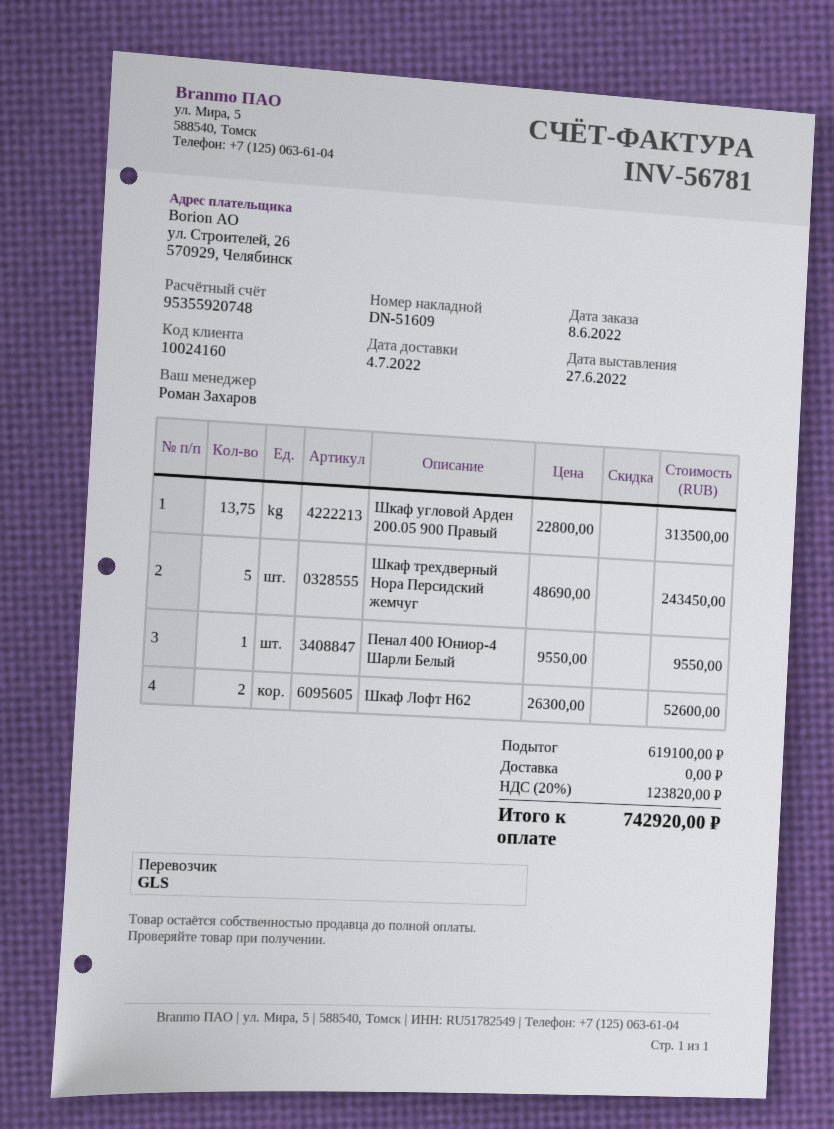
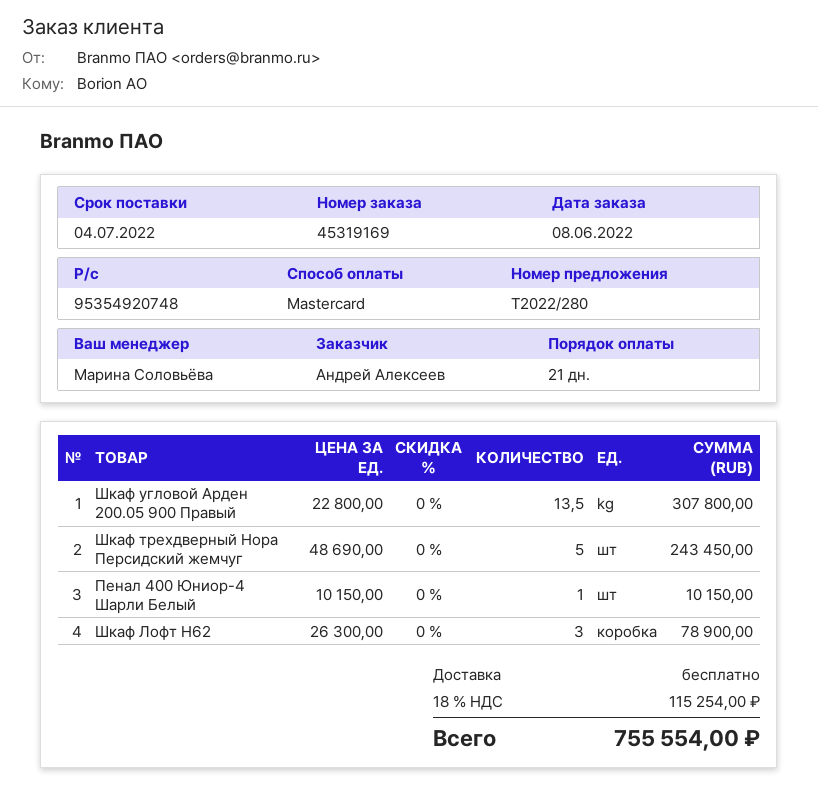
sales rep: Роман Захаров -> Марина Соловьёва
bank account: 95355920748 -> 95354920748
Шкаф угловой Арден 200.05 900 Правый: 13.75 x 22800.00 = 313500.00 -> 13.5 x 22800.00 = 307800.00
Пенал 400 Юниор-4 Шарли Белый: 1 x 9550.00 = 9550.00 -> 1 x 10150.00 = 10150.00
Шкаф Лофт H62: 2 x 26300.00 = 52600.00 -> 3 x 26300.00 = 78900.00
tax: 20% = 123820.00 -> 18% = 115254.00
total: 742920.00 -> 755554.00

